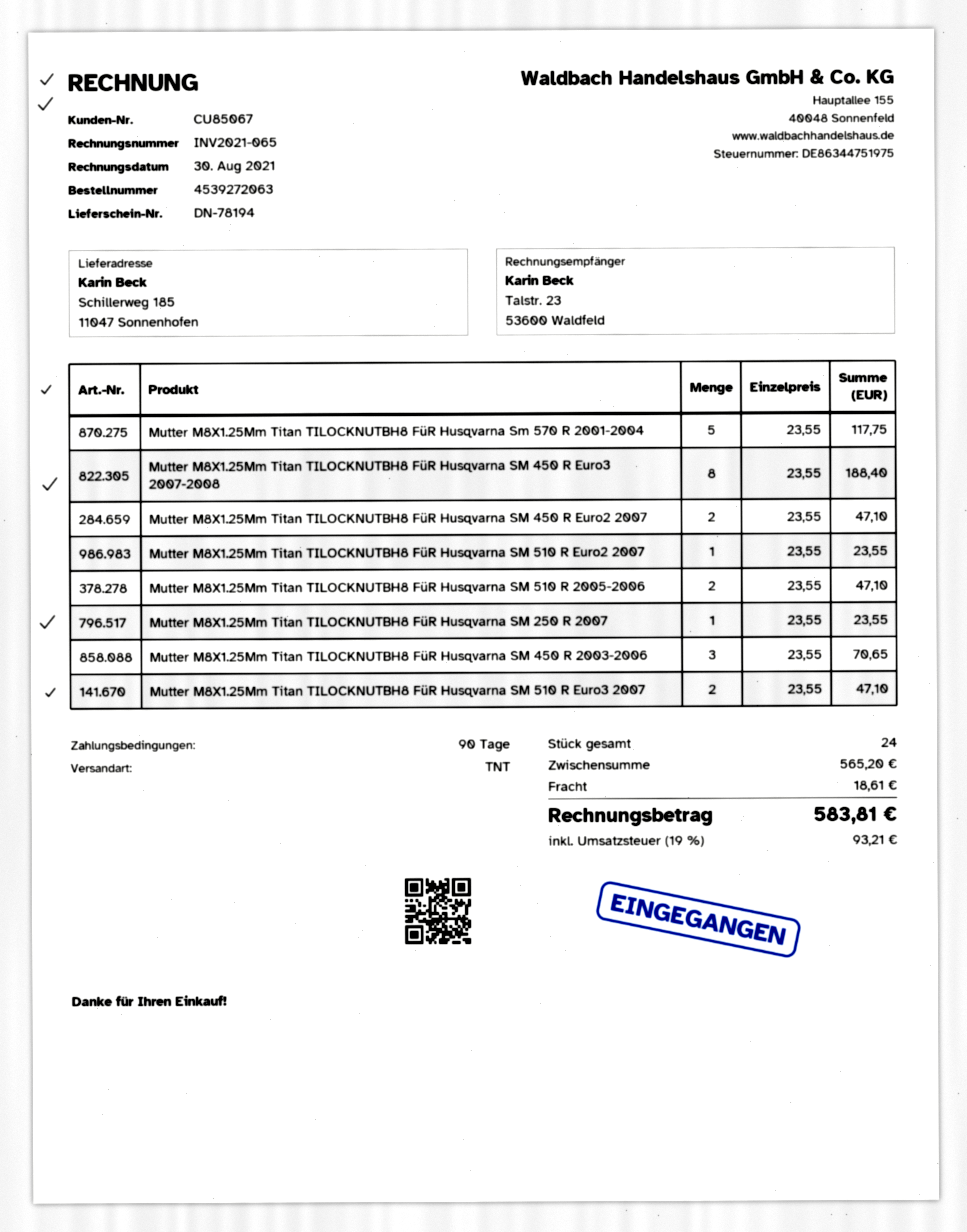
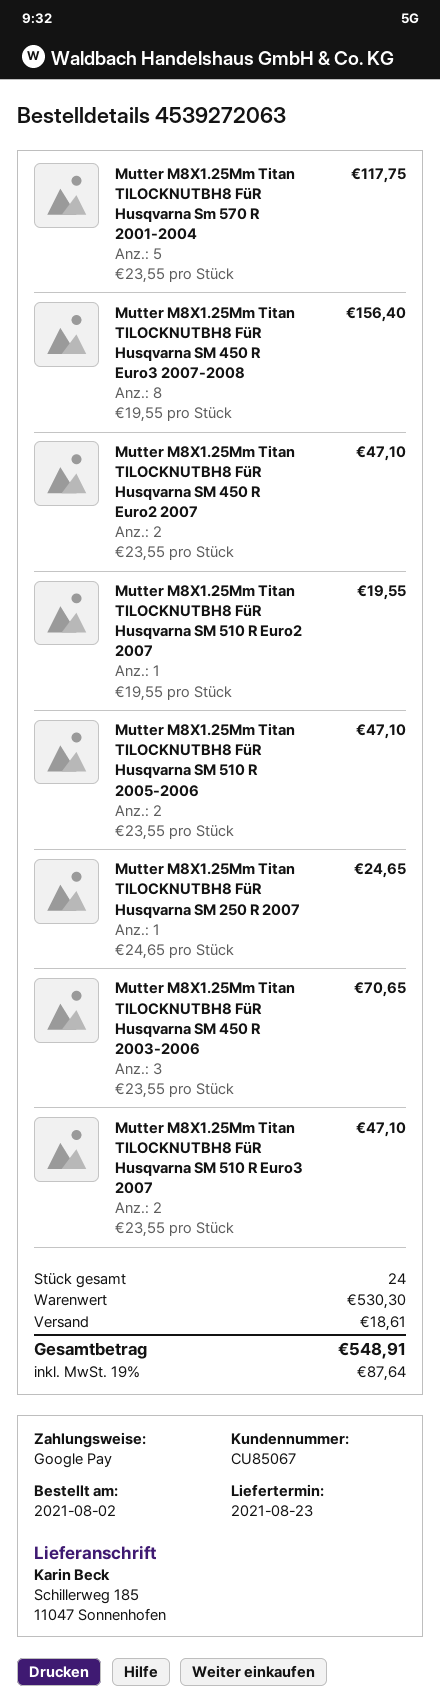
Mutter M8X1.25Mm Titan TILOCKNUTBH8 FüR Husqvarna SM 450 R Euro3 2007-2008: 8 x 23.55 = 188.40 -> 8 x 19.55 = 156.40
Mutter M8X1.25Mm Titan TILOCKNUTBH8 FüR Husqvarna SM 510 R Euro2 2007: 1 x 23.55 = 23.55 -> 1 x 19.55 = 19.55
Mutter M8X1.25Mm Titan TILOCKNUTBH8 FüR Husqvarna SM 250 R 2007: 1 x 23.55 = 23.55 -> 1 x 24.65 = 24.65
subtotal: 565.20 -> 530.30
tax: 19% = 93.21 -> 19% = 87.64
total: 583.81 -> 548.91

